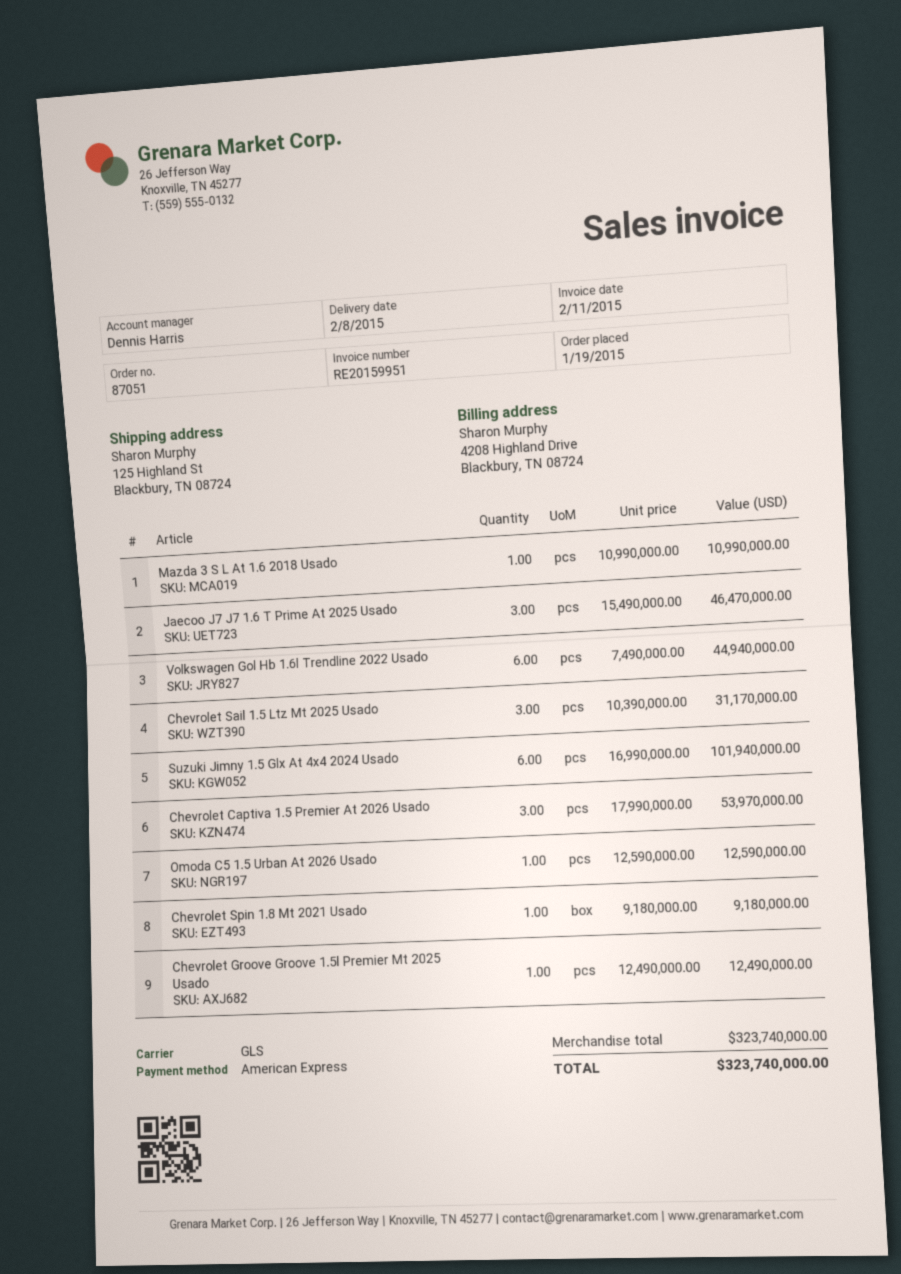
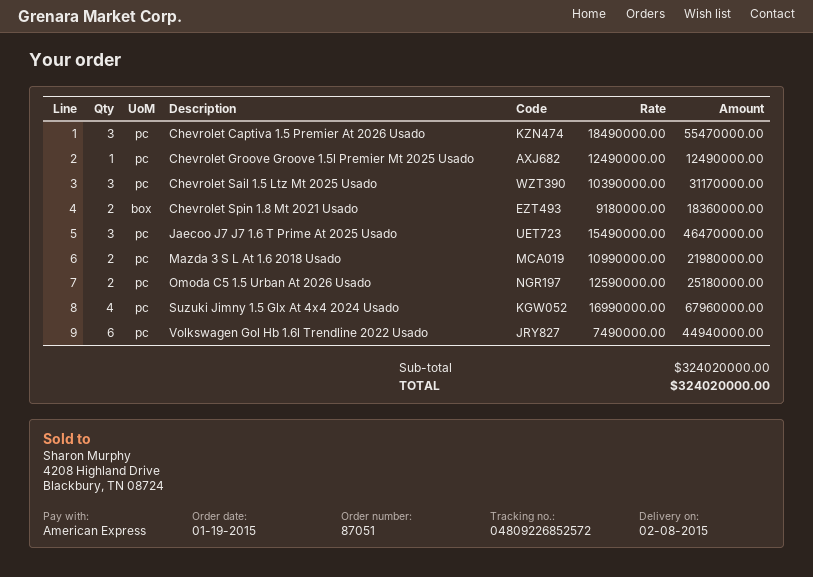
Mazda 3 S L At 1.6 2018 Usado: 1 x 10990000.00 = 10990000.00 -> 2 x 10990000.00 = 21980000.00
Suzuki Jimny 1.5 Glx At 4x4 2024 Usado: 6 x 16990000.00 = 101940000.00 -> 4 x 16990000.00 = 67960000.00
Chevrolet Captiva 1.5 Premier At 2026 Usado: 3 x 17990000.00 = 53970000.00 -> 3 x 18490000.00 = 55470000.00
Omoda C5 1.5 Urban At 2026 Usado: 1 x 12590000.00 = 12590000.00 -> 2 x 12590000.00 = 25180000.00
Chevrolet Spin 1.8 Mt 2021 Usado: 1 x 9180000.00 = 9180000.00 -> 2 x 9180000.00 = 18360000.00
subtotal: 323740000.00 -> 324020000.00
total: 323740000.00 -> 324020000.00

